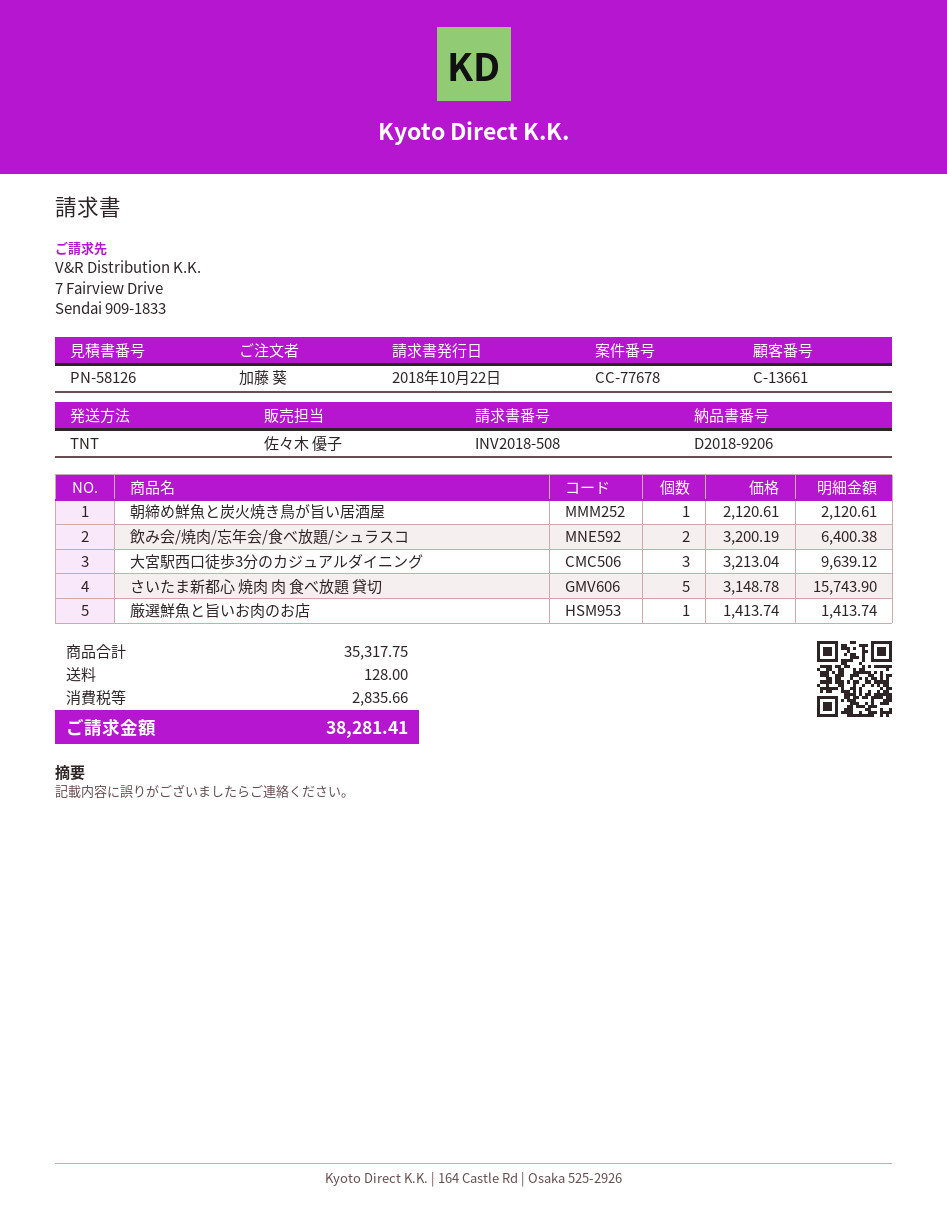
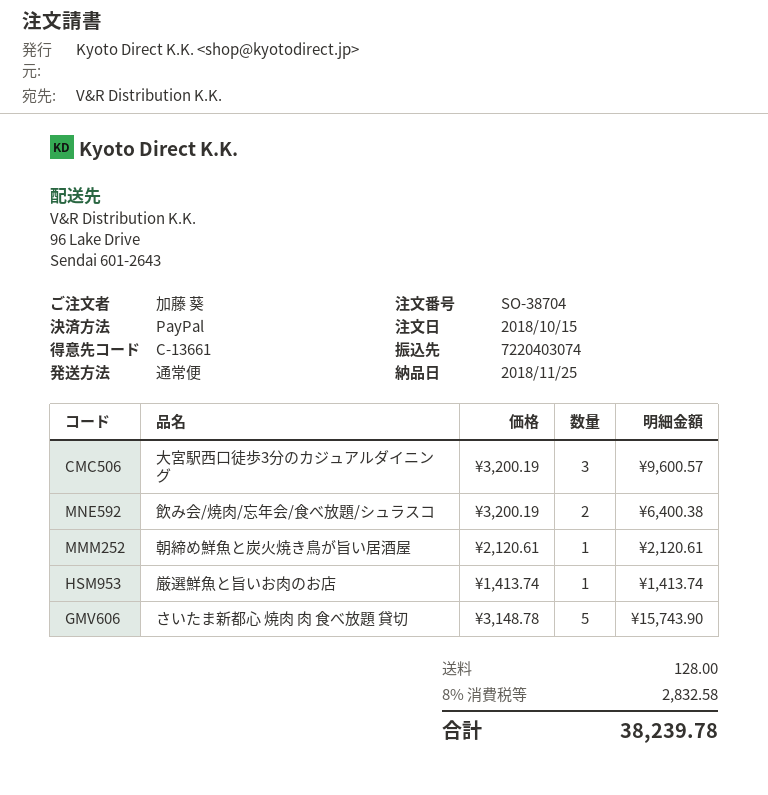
shipping method: TNT -> standard
大宮駅西口徒歩3分のカジュアルダイニング: 3 x 3213.04 = 9639.12 -> 3 x 3200.19 = 9600.57
tax: 2835.66 -> 2832.58
total: 38281.41 -> 38239.78

